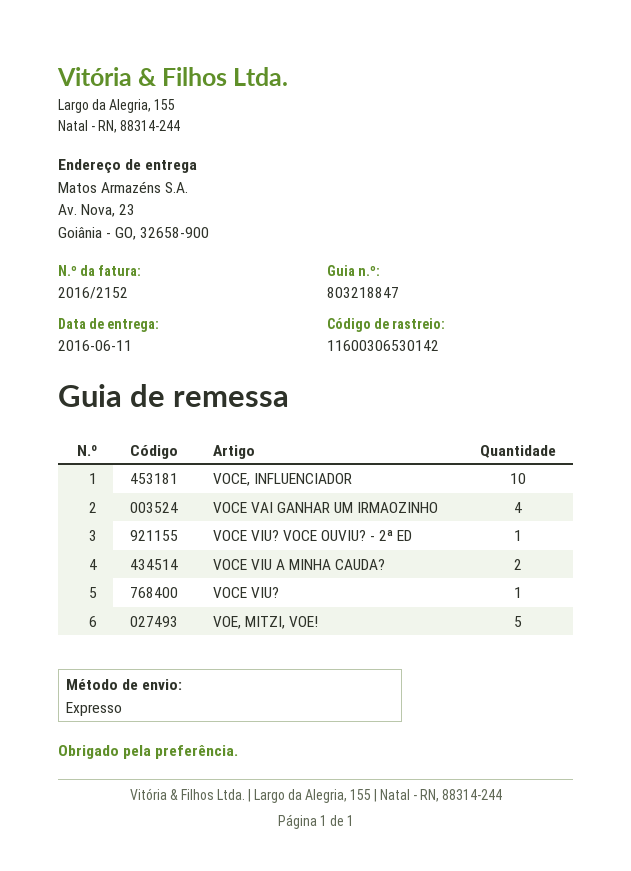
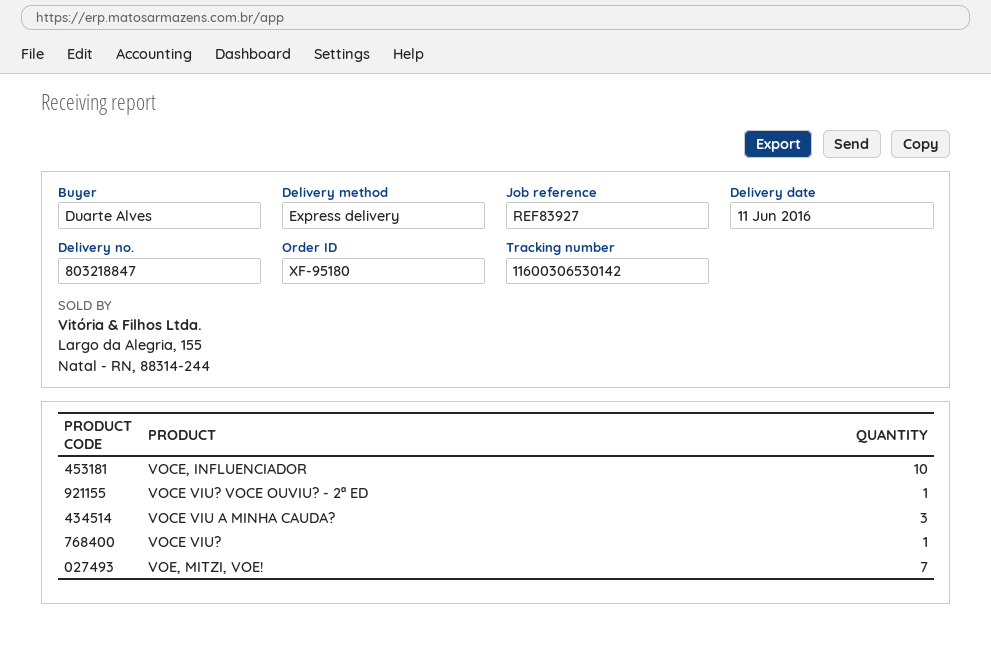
VOCE VAI GANHAR UM IRMAOZINHO: 4 -> none
VOCE VIU A MINHA CAUDA?: 2 -> 3
VOE, MITZI, VOE!: 5 -> 7

